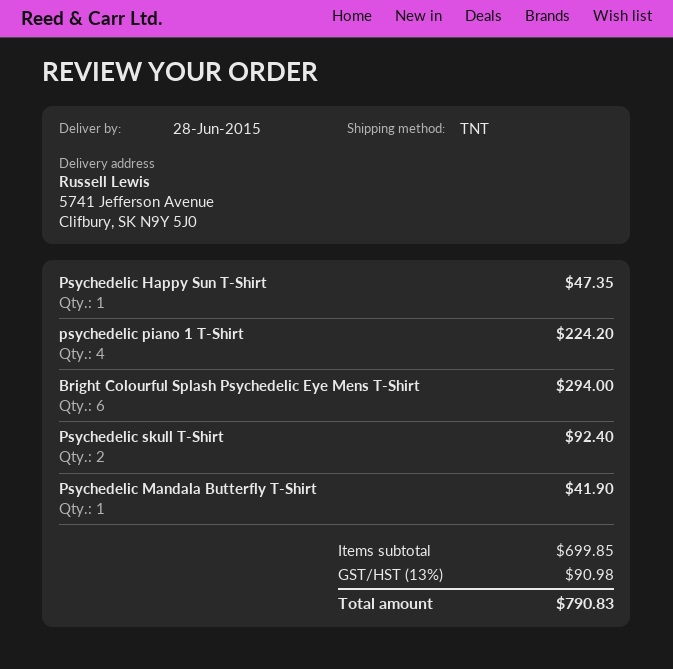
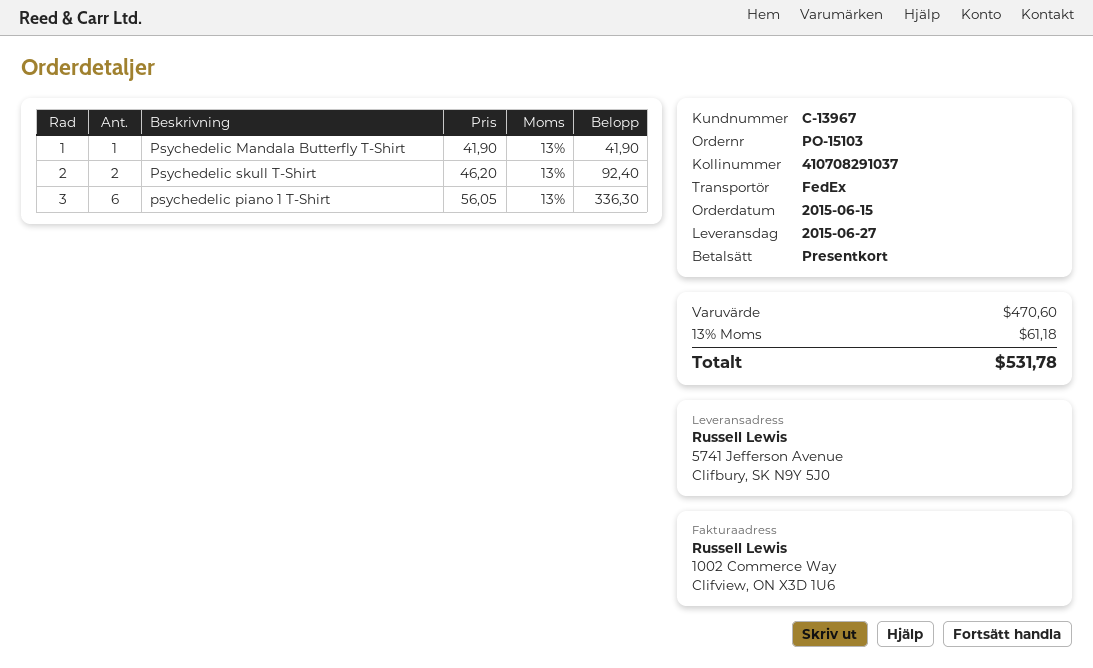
delivery date: 2015-06-28 -> 2015-06-27
shipping method: TNT -> FedEx
Psychedelic Happy Sun T-Shirt: 1 for 47.35 -> none
psychedelic piano 1 T-Shirt: 4 for 224.20 -> 6 for 336.30
Bright Colourful Splash Psychedelic Eye Mens T-Shirt: 6 for 294.00 -> none
subtotal: 699.85 -> 470.60
tax: 13% = 90.98 -> 13% = 61.18
total: 790.83 -> 531.78

